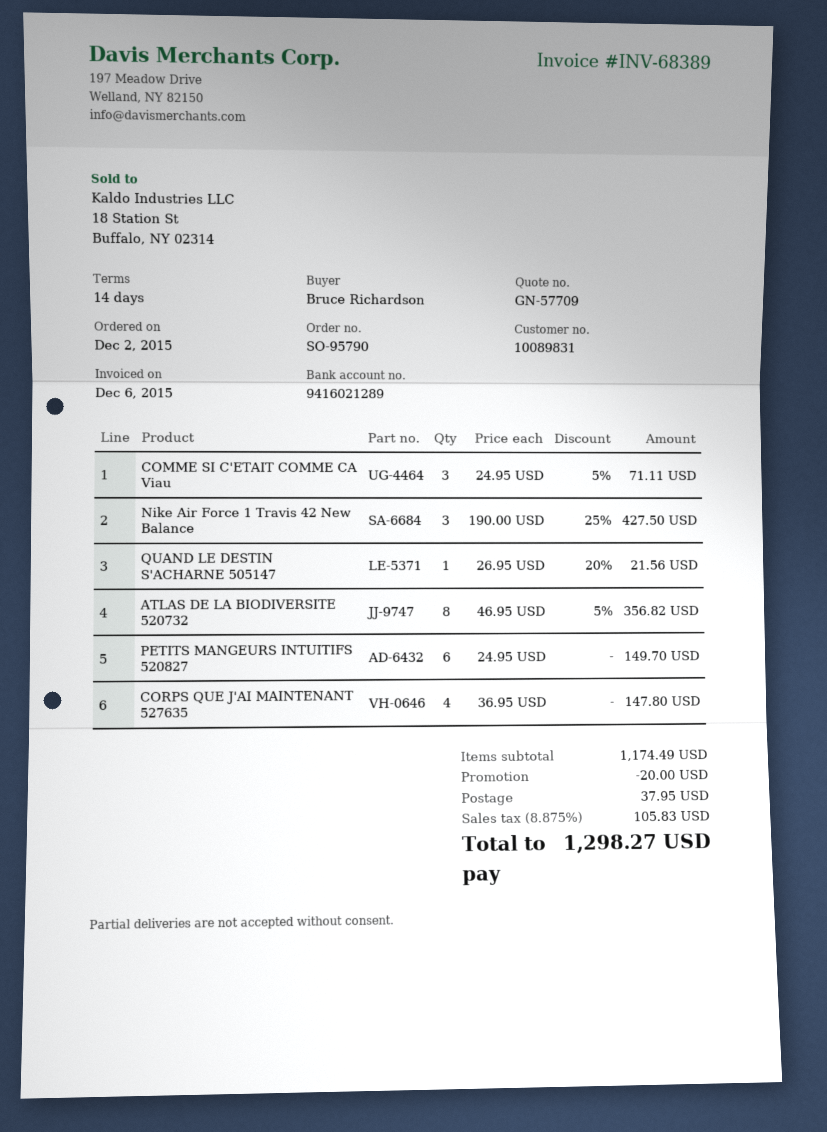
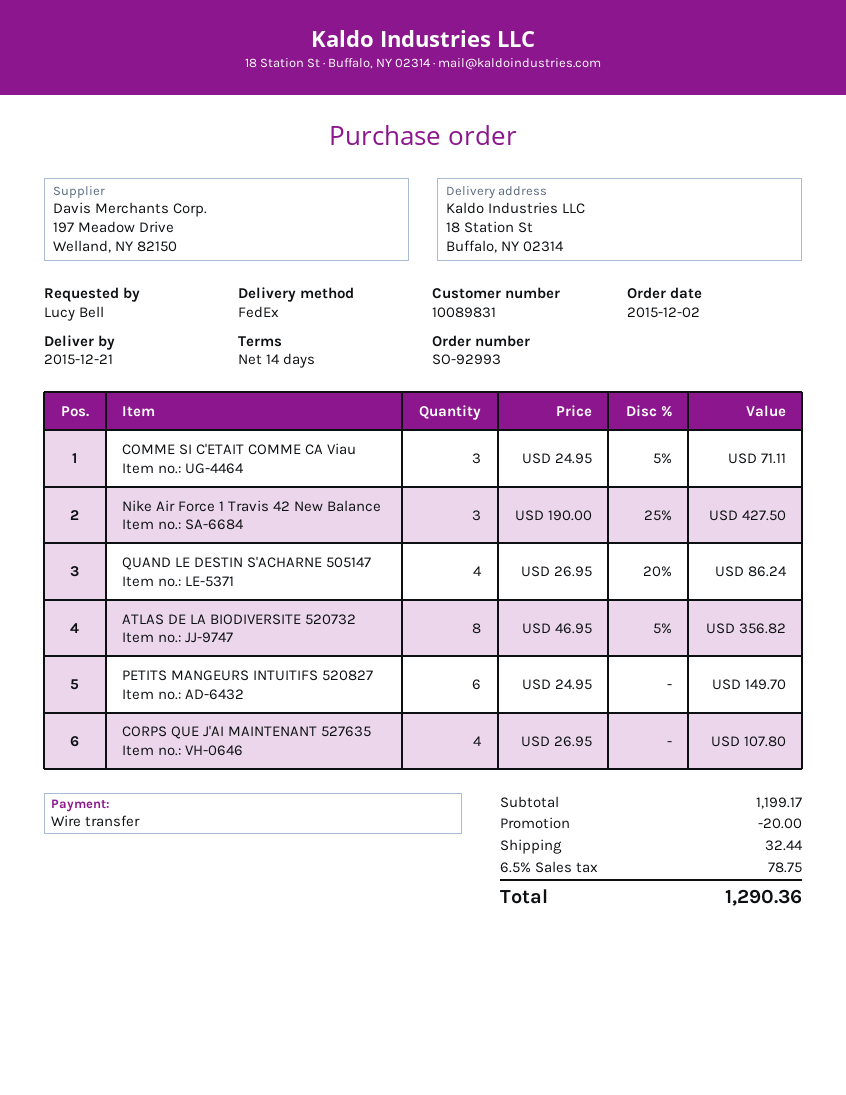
order number: SO-95790 -> SO-92993
ordered by: Bruce Richardson -> Lucy Bell
QUAND LE DESTIN S'ACHARNE 505147: 1 x 26.95 - 20% = 21.56 -> 4 x 26.95 - 20% = 86.24
CORPS QUE J'AI MAINTENANT 527635: 4 x 36.95 = 147.80 -> 4 x 26.95 = 107.80
subtotal: 1174.49 -> 1199.17
shipping: 37.95 -> 32.44
tax: 8.875% = 105.83 -> 6.5% = 78.75
total: 1298.27 -> 1290.36

